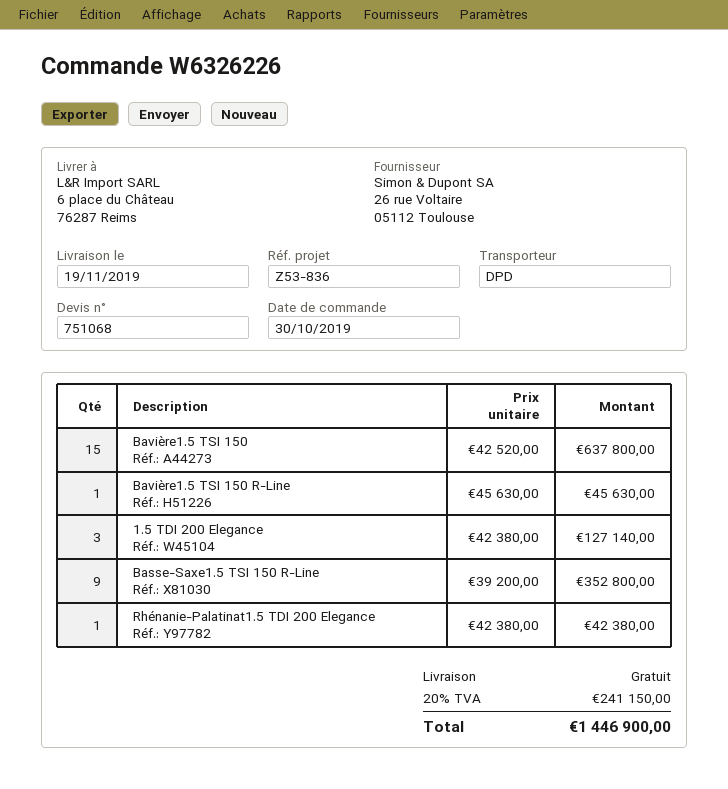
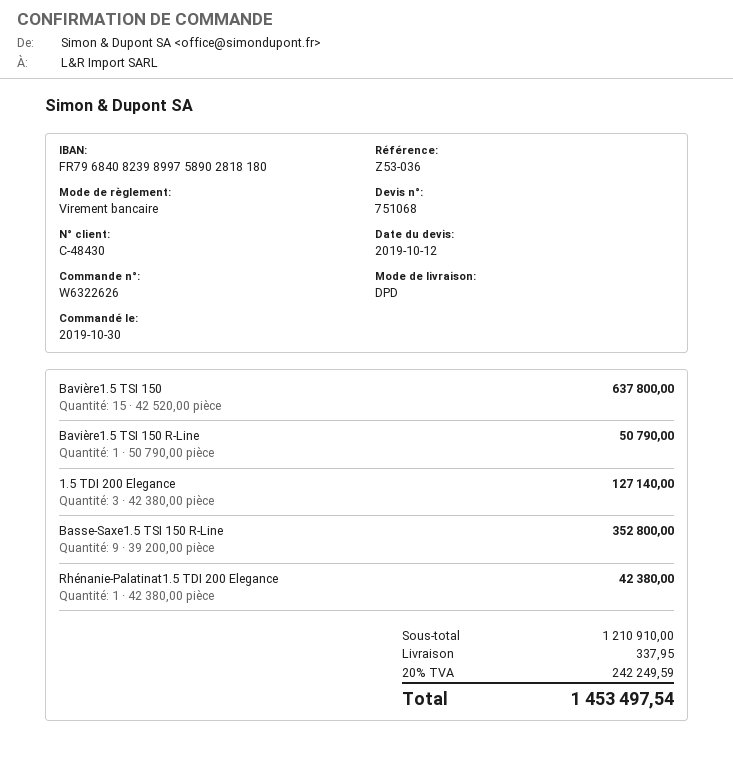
order number: W6326226 -> W6322626
reference: Z53-836 -> Z53-036
Bavière1.5 TSI 150 R-Line: 1 x 45630.00 = 45630.00 -> 1 x 50790.00 = 50790.00
shipping: 0.00 -> 337.95
tax: 20% = 241150.00 -> 20% = 242249.59
total: 1446900.00 -> 1453497.54

